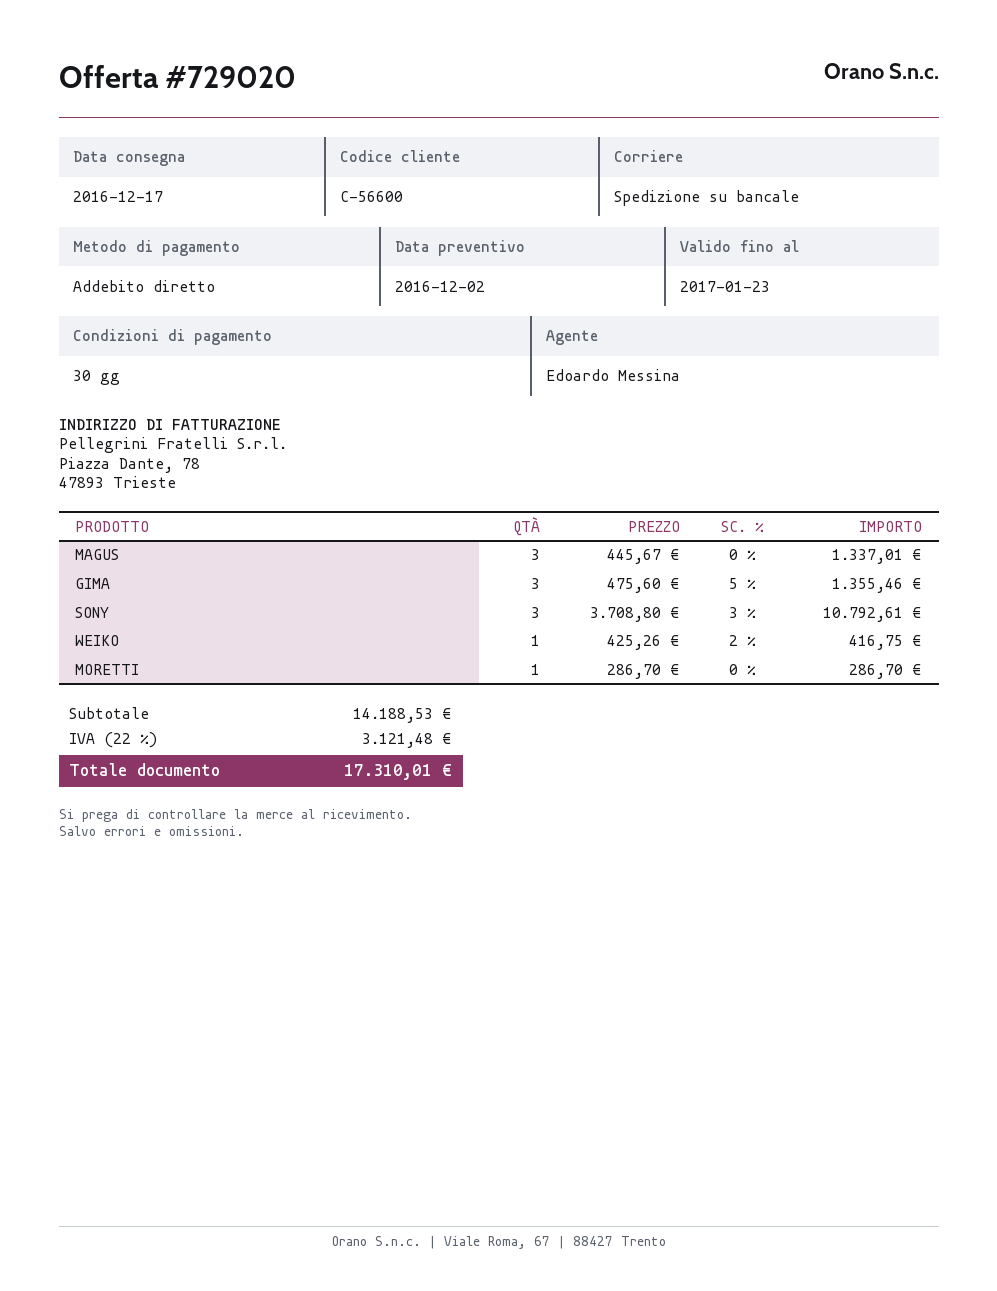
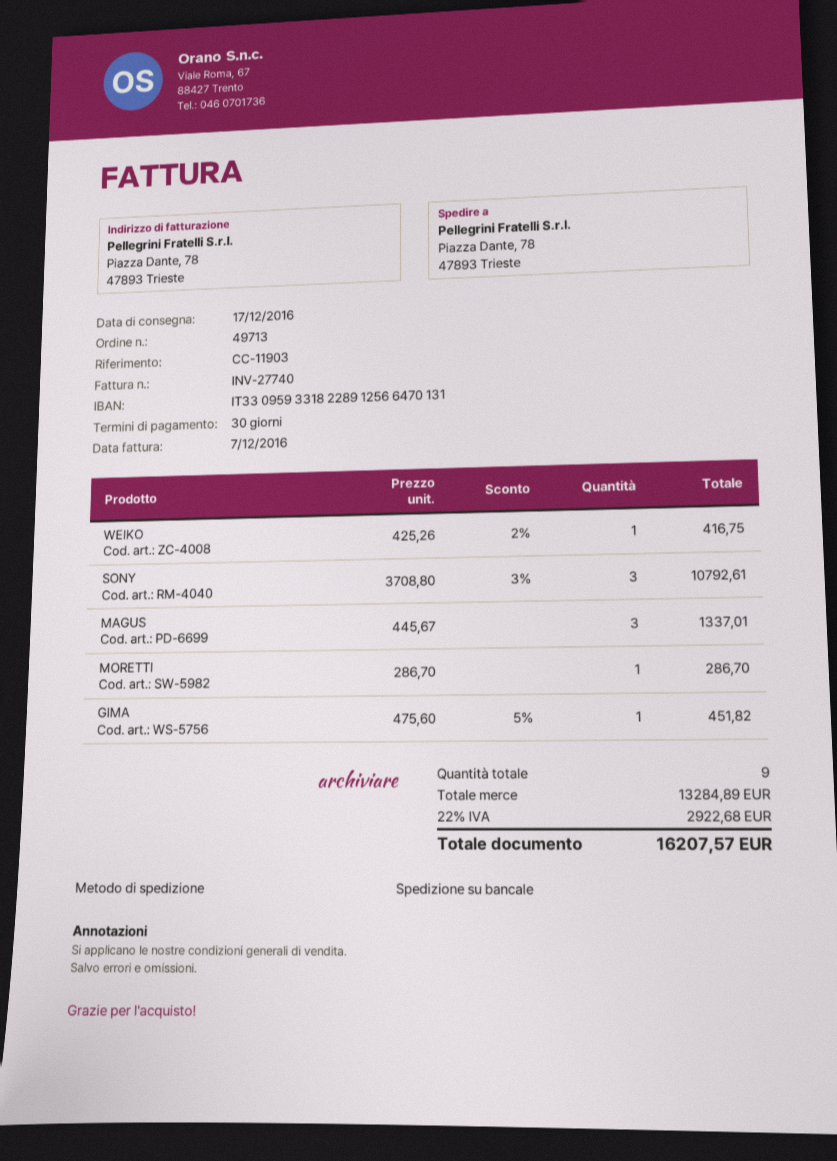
GIMA: 3 x 475.60 - 5% = 1355.46 -> 1 x 475.60 - 5% = 451.82
subtotal: 14188.53 -> 13284.89
tax: 22% = 3121.48 -> 22% = 2922.68
total: 17310.01 -> 16207.57

